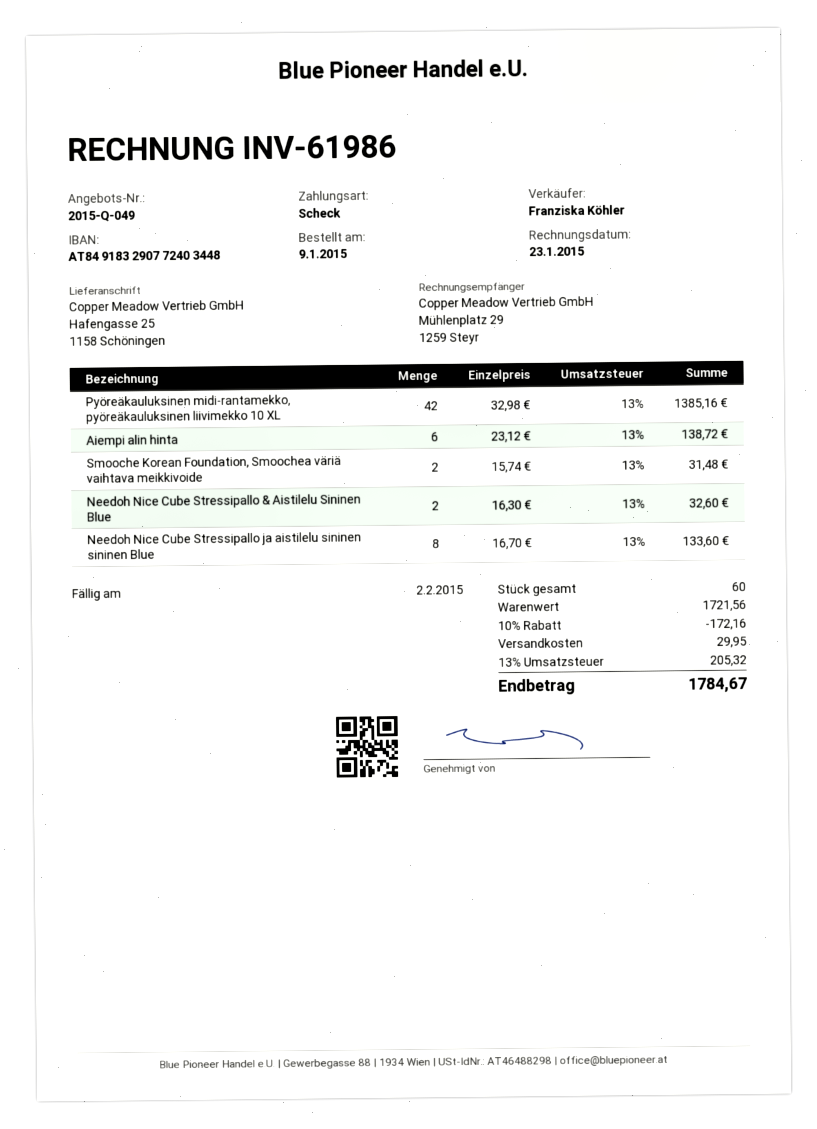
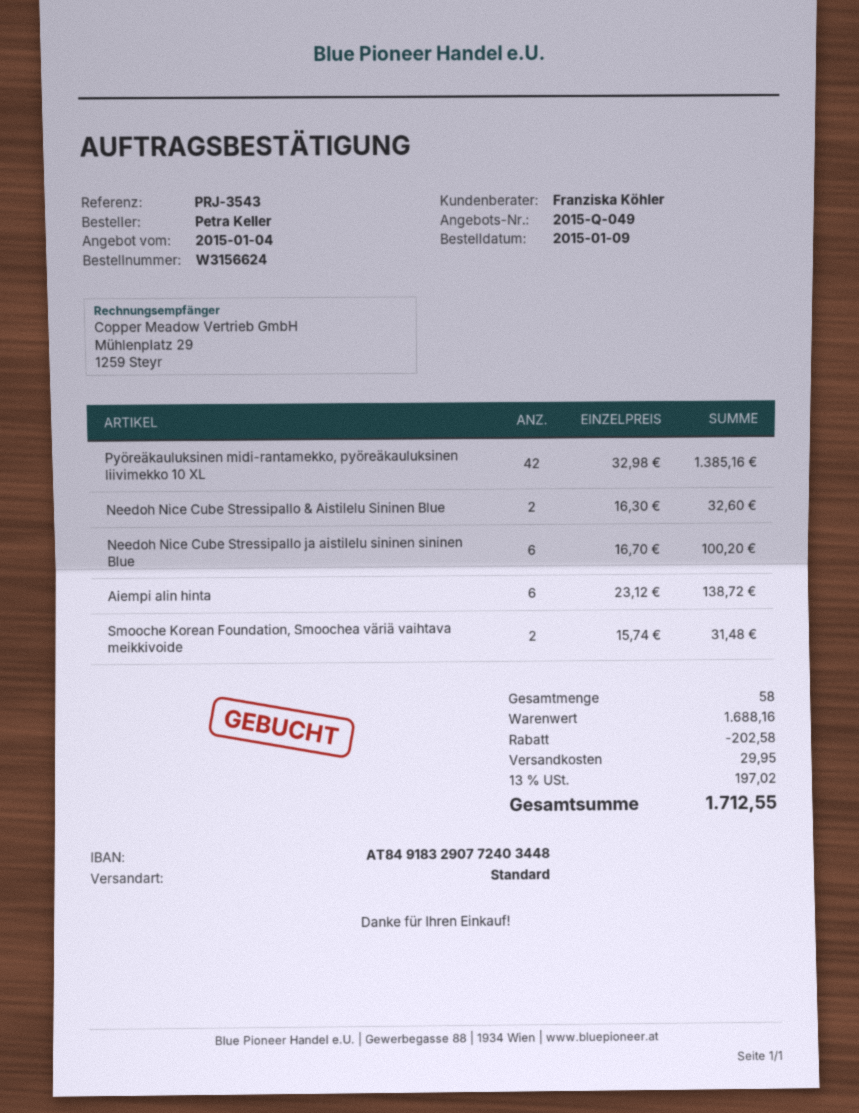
Needoh Nice Cube Stressipallo ja aistilelu sininen sininen Blue: 8 x 16.70 = 133.60 -> 6 x 16.70 = 100.20
total quantity: 60 -> 58
subtotal: 1721.56 -> 1688.16
discount: 172.16 -> 202.58
tax: 13% = 205.32 -> 13% = 197.02
total: 1784.67 -> 1712.55

